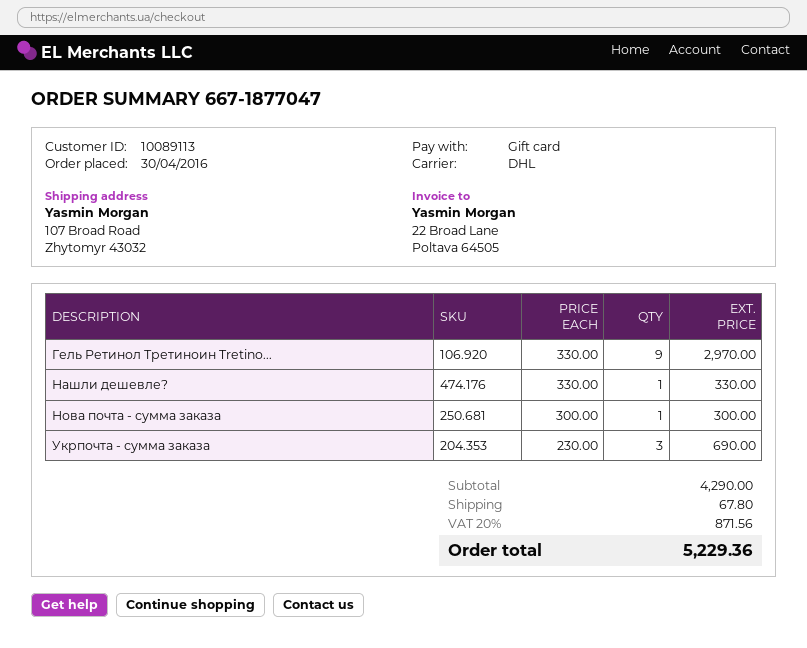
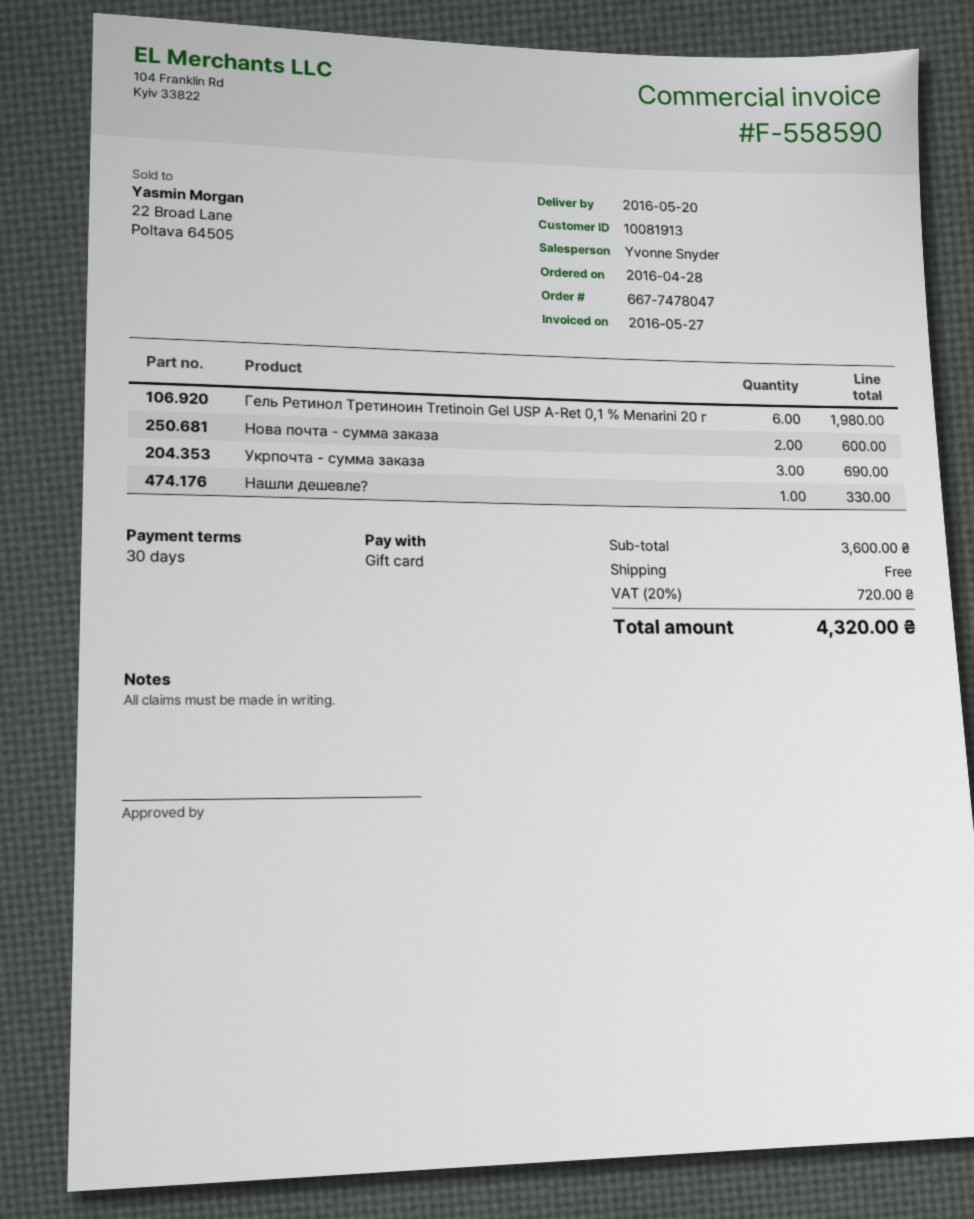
order number: 667-1877047 -> 667-7478047
order date: 2016-04-30 -> 2016-04-28
customer number: 10089113 -> 10081913
Гель Ретинол Третиноин Tretino...: 9 for 2970.00 -> 6 for 1980.00
Нова почта - сумма заказа: 1 for 300.00 -> 2 for 600.00
subtotal: 4290.00 -> 3600.00
shipping: 67.80 -> 0.00
tax: 20% = 871.56 -> 20% = 720.00
total: 5229.36 -> 4320.00

